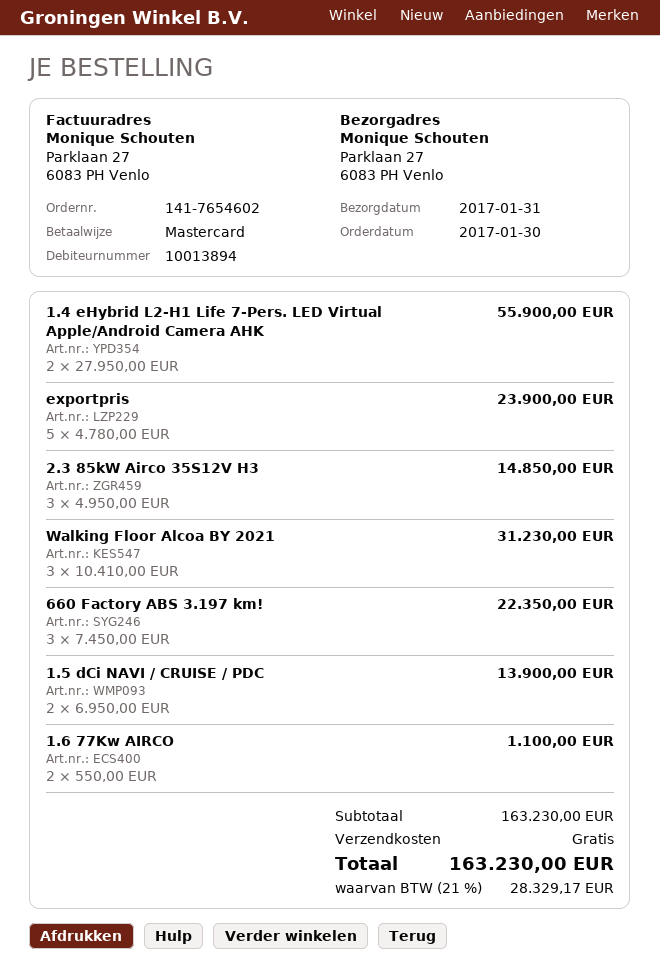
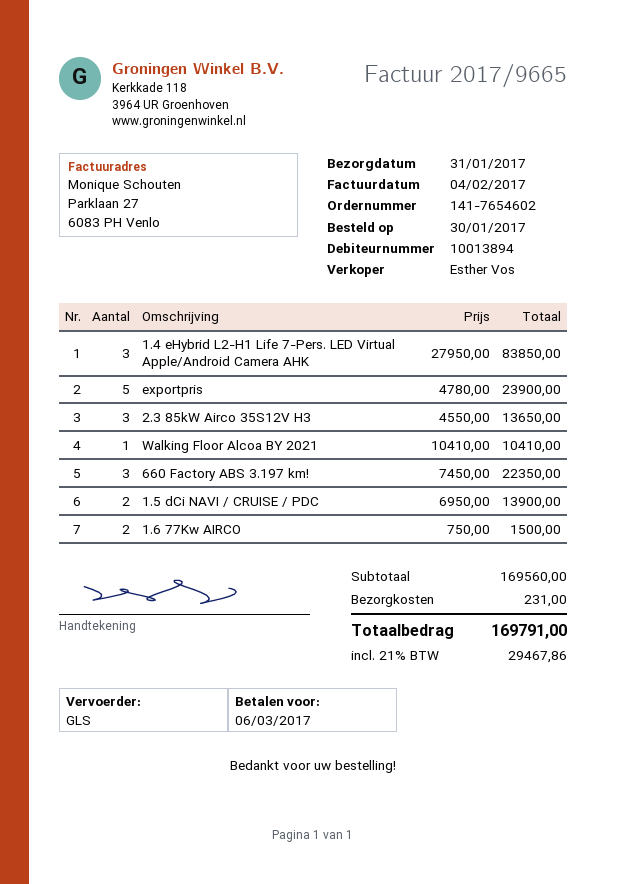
1.4 eHybrid L2-H1 Life 7-Pers. LED Virtual Apple/Android Camera AHK: 2 x 27950.00 = 55900.00 -> 3 x 27950.00 = 83850.00
2.3 85kW Airco 35S12V H3: 3 x 4950.00 = 14850.00 -> 3 x 4550.00 = 13650.00
Walking Floor Alcoa BY 2021: 3 x 10410.00 = 31230.00 -> 1 x 10410.00 = 10410.00
1.6 77Kw AIRCO: 2 x 550.00 = 1100.00 -> 2 x 750.00 = 1500.00
subtotal: 163230.00 -> 169560.00
shipping: 0.00 -> 231.00
tax: 21% = 28329.17 -> 21% = 29467.86
total: 163230.00 -> 169791.00

